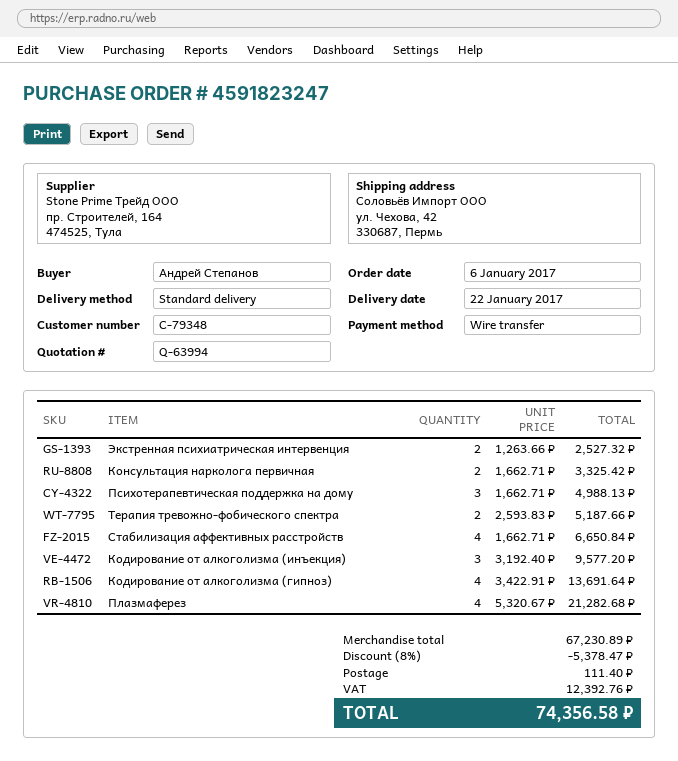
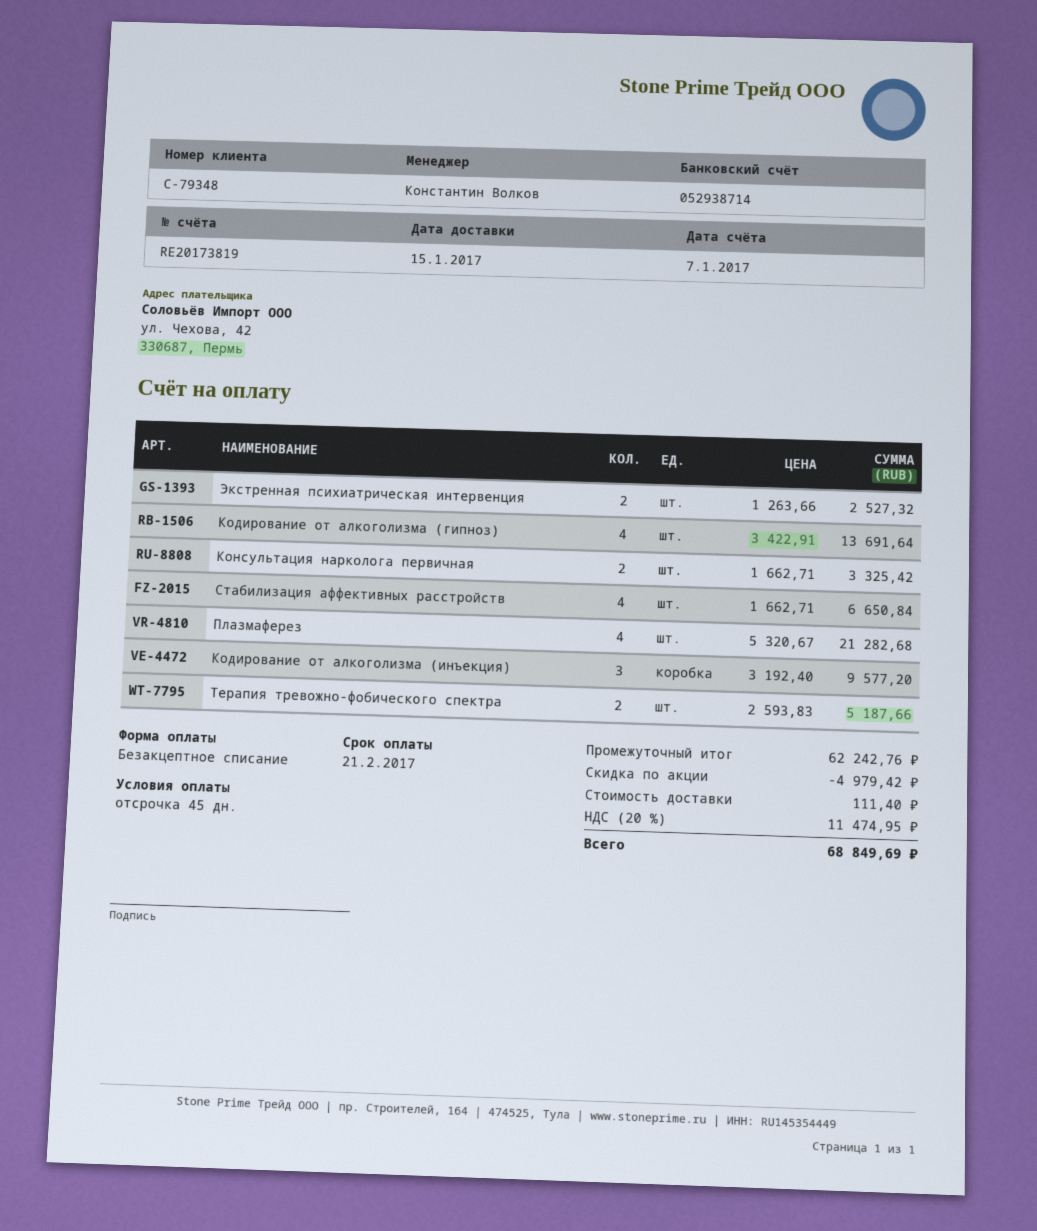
delivery date: 2017-01-22 -> 2017-01-15
payment method: bank transfer -> direct debit
Психотерапевтическая поддержка на дому: 3 x 1662.71 = 4988.13 -> none
subtotal: 67230.89 -> 62242.76
discount: 5378.47 -> 4979.42
tax: 12392.76 -> 11474.95
total: 74356.58 -> 68849.69

